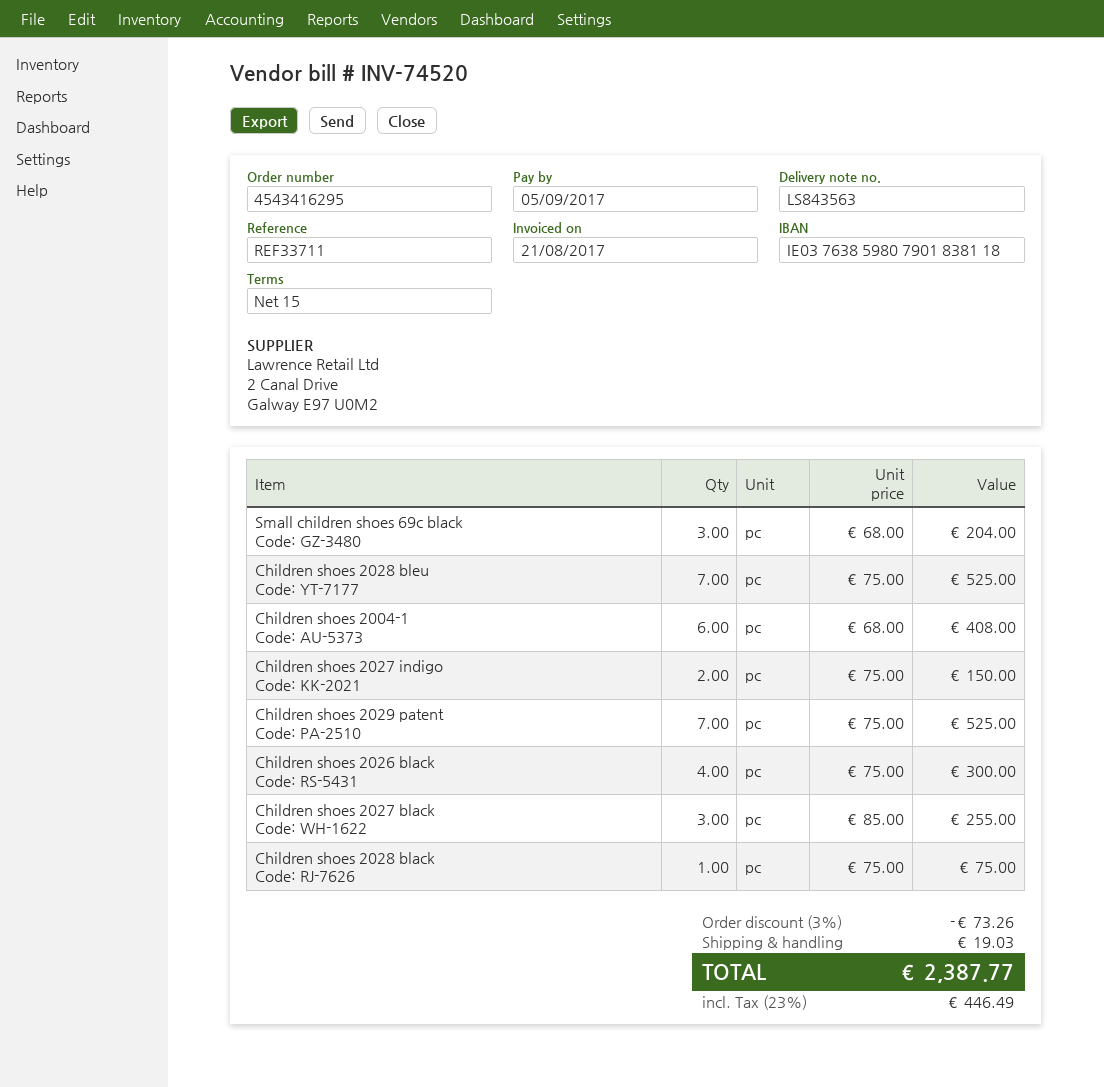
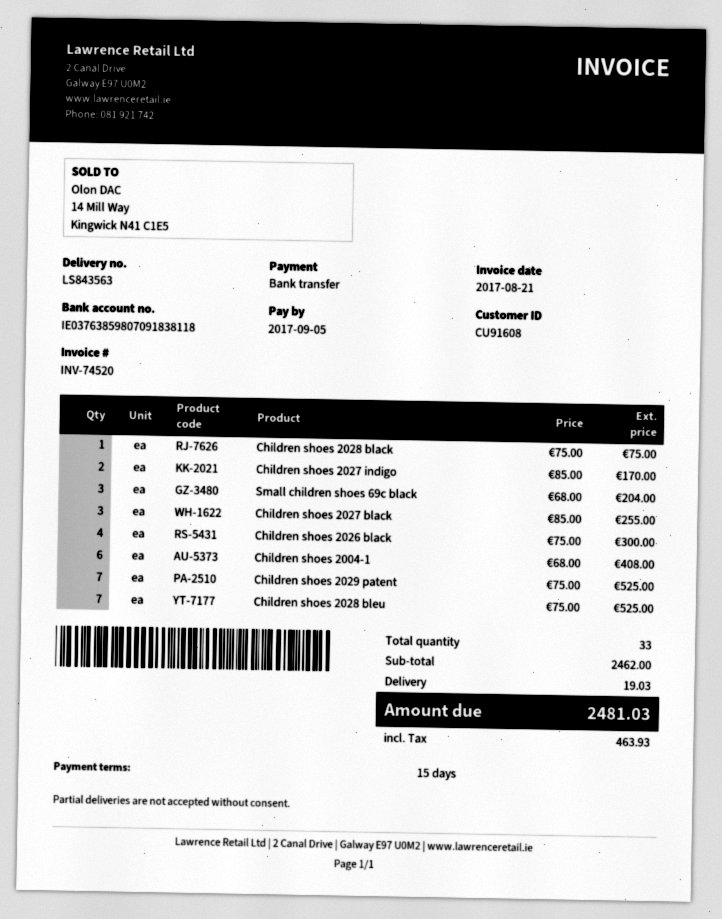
bank account: IE03763859807901838118 -> IE03763859807091838118
Children shoes 2027 indigo: 2 x 75.00 = 150.00 -> 2 x 85.00 = 170.00
discount: 3% = 73.26 -> none
tax: 446.49 -> 463.93
total: 2387.77 -> 2481.03

